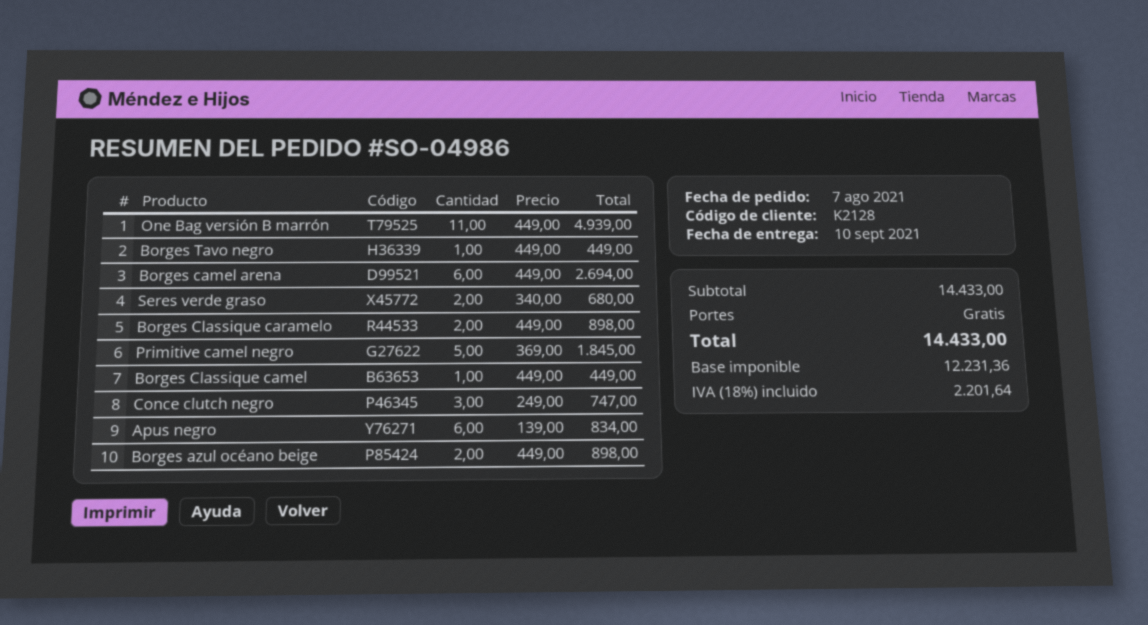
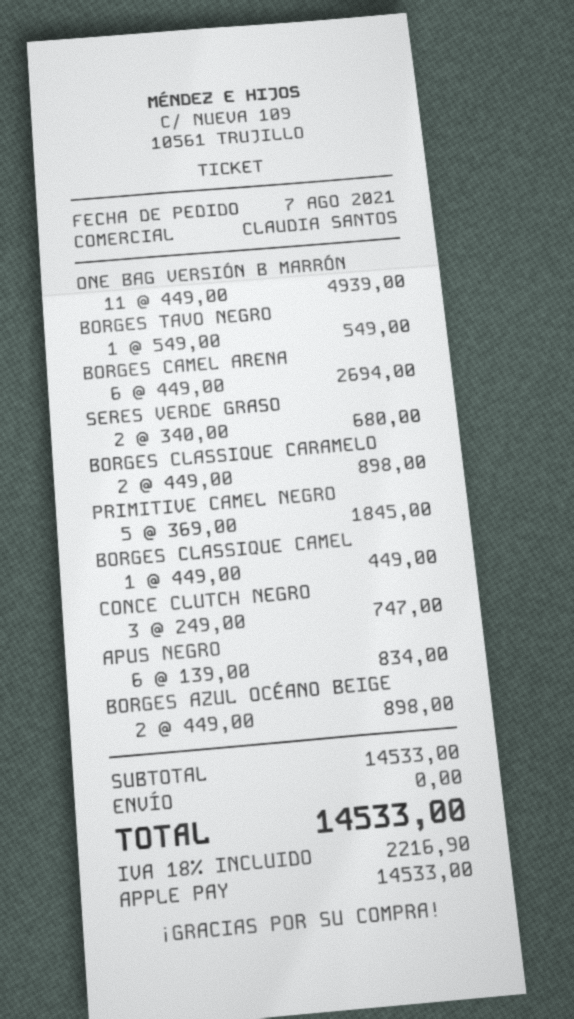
Borges Tavo negro: 1 x 449.00 = 449.00 -> 1 x 549.00 = 549.00
subtotal: 14433.00 -> 14533.00
tax: 18% = 2201.64 -> 18% = 2216.90
total: 14433.00 -> 14533.00

